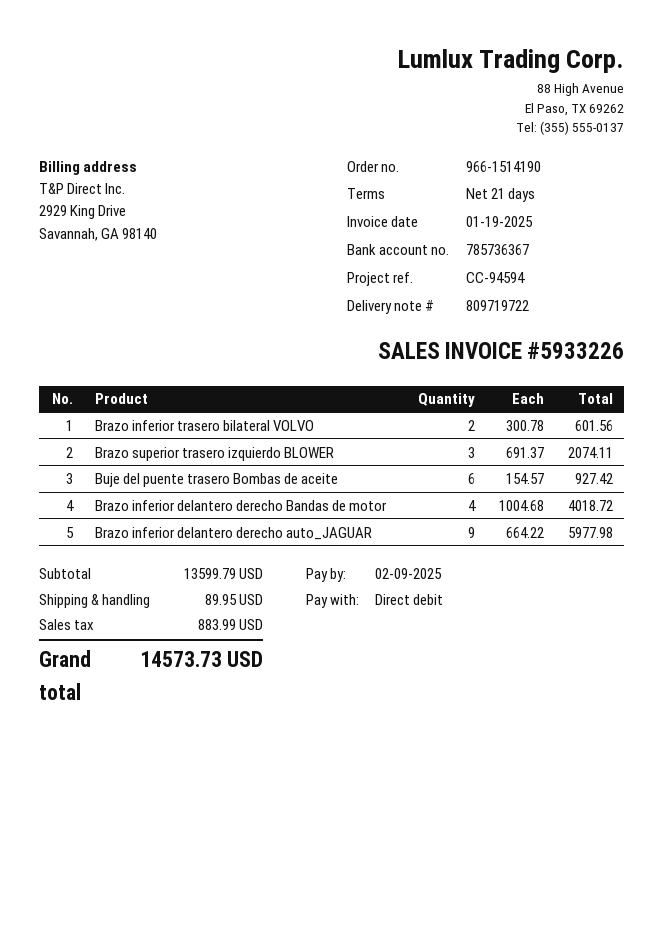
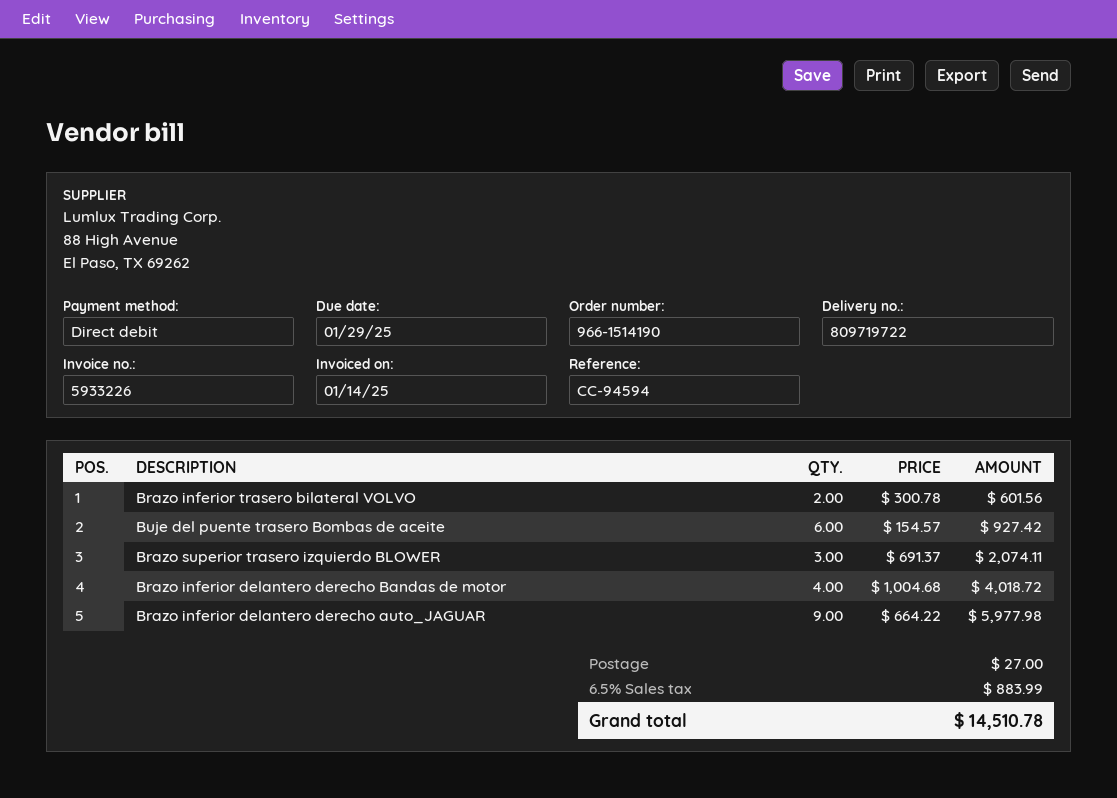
invoice date: 2025-01-19 -> 2025-01-14
due date: 2025-02-09 -> 2025-01-29
shipping: 89.95 -> 27.00
total: 14573.73 -> 14510.78

